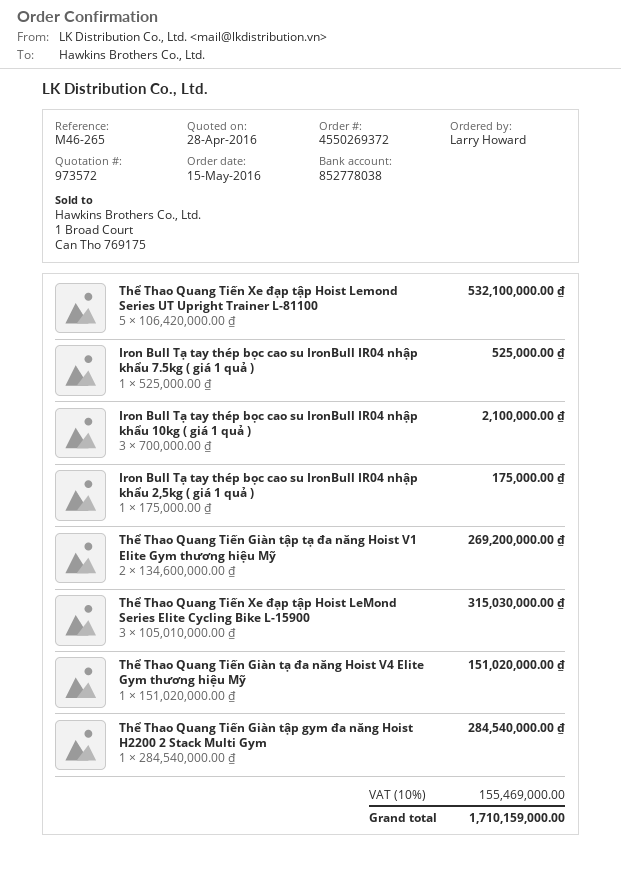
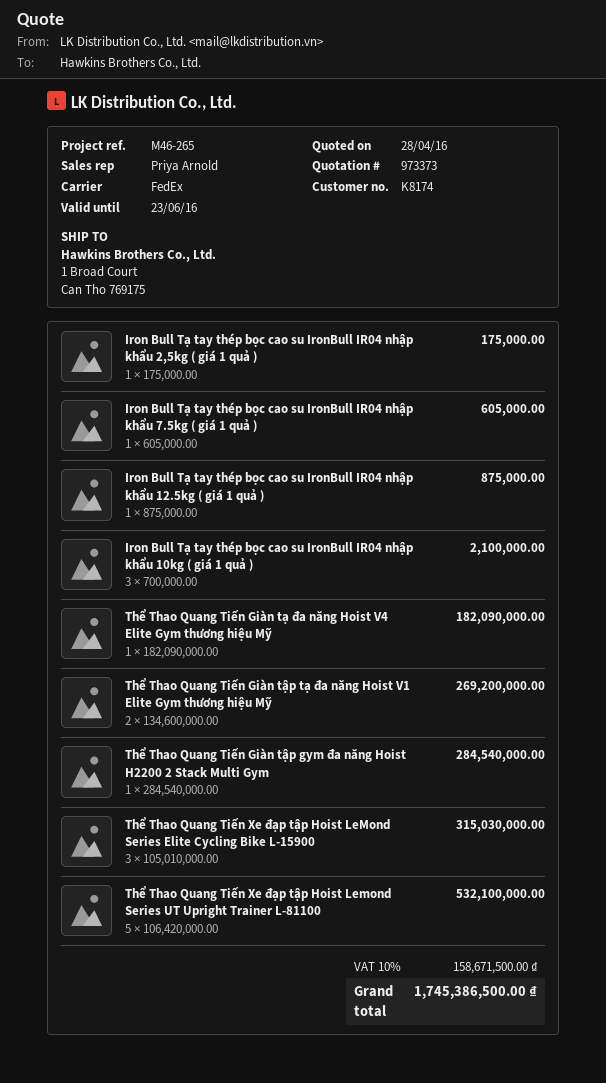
quote number: 973572 -> 973373
Iron Bull Tạ tay thép bọc cao su IronBull IR04 nhập khẩu 7.5kg ( giá 1 quả ): 1 x 525000.00 = 525000.00 -> 1 x 605000.00 = 605000.00
Thể Thao Quang Tiến Giàn tạ đa năng Hoist V4 Elite Gym thương hiệu Mỹ: 1 x 151020000.00 = 151020000.00 -> 1 x 182090000.00 = 182090000.00
Iron Bull Tạ tay thép bọc cao su IronBull IR04 nhập khẩu 12.5kg ( giá 1 quả ): none -> 1 x 875000.00 = 875000.00
tax: 10% = 155469000.00 -> 10% = 158671500.00
total: 1710159000.00 -> 1745386500.00

